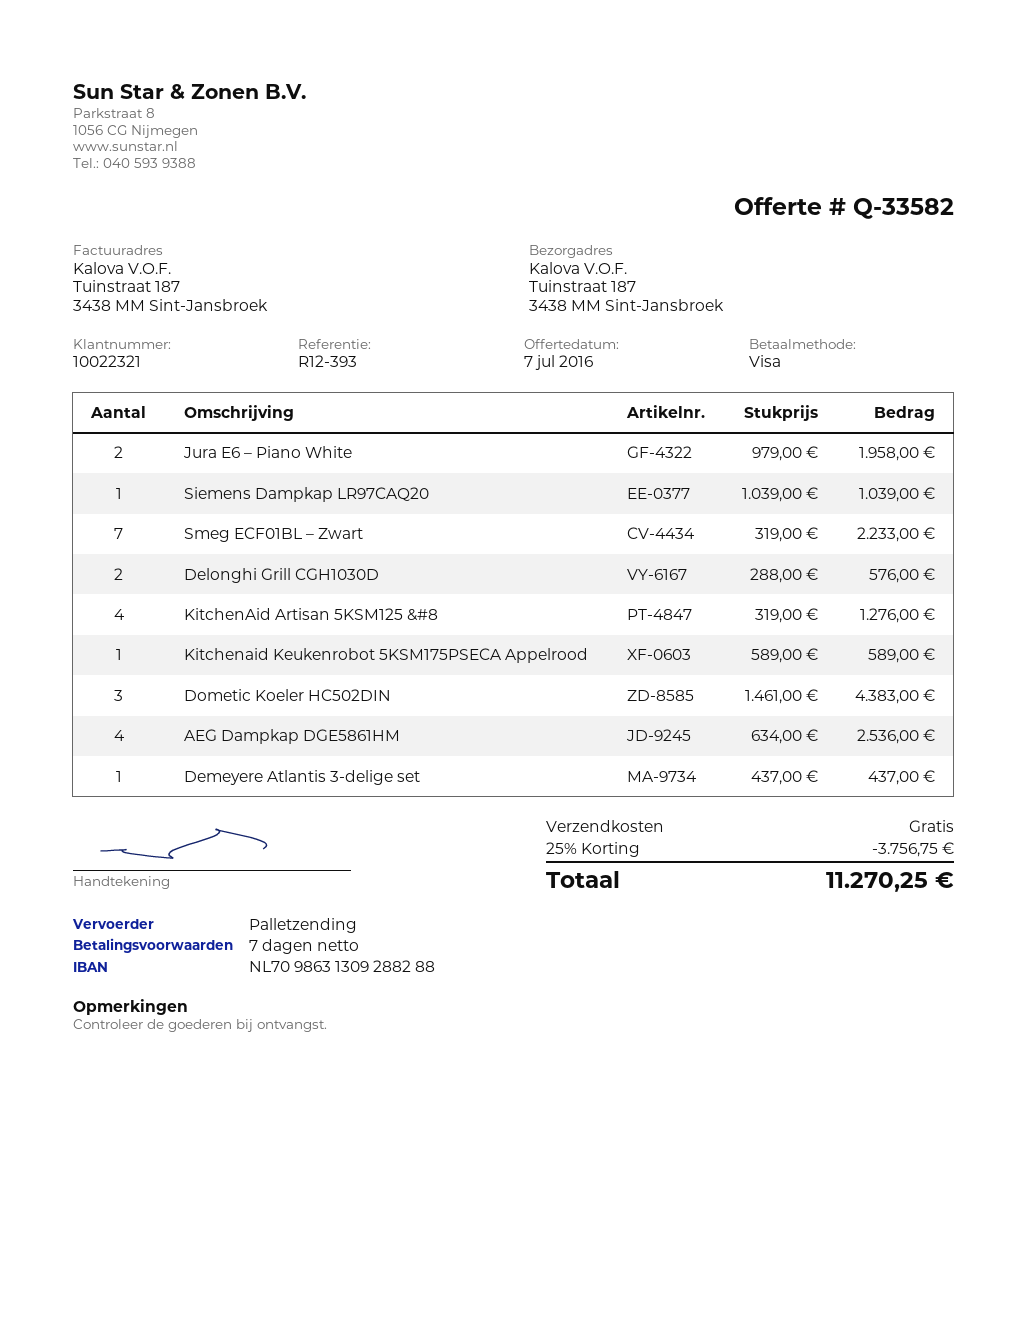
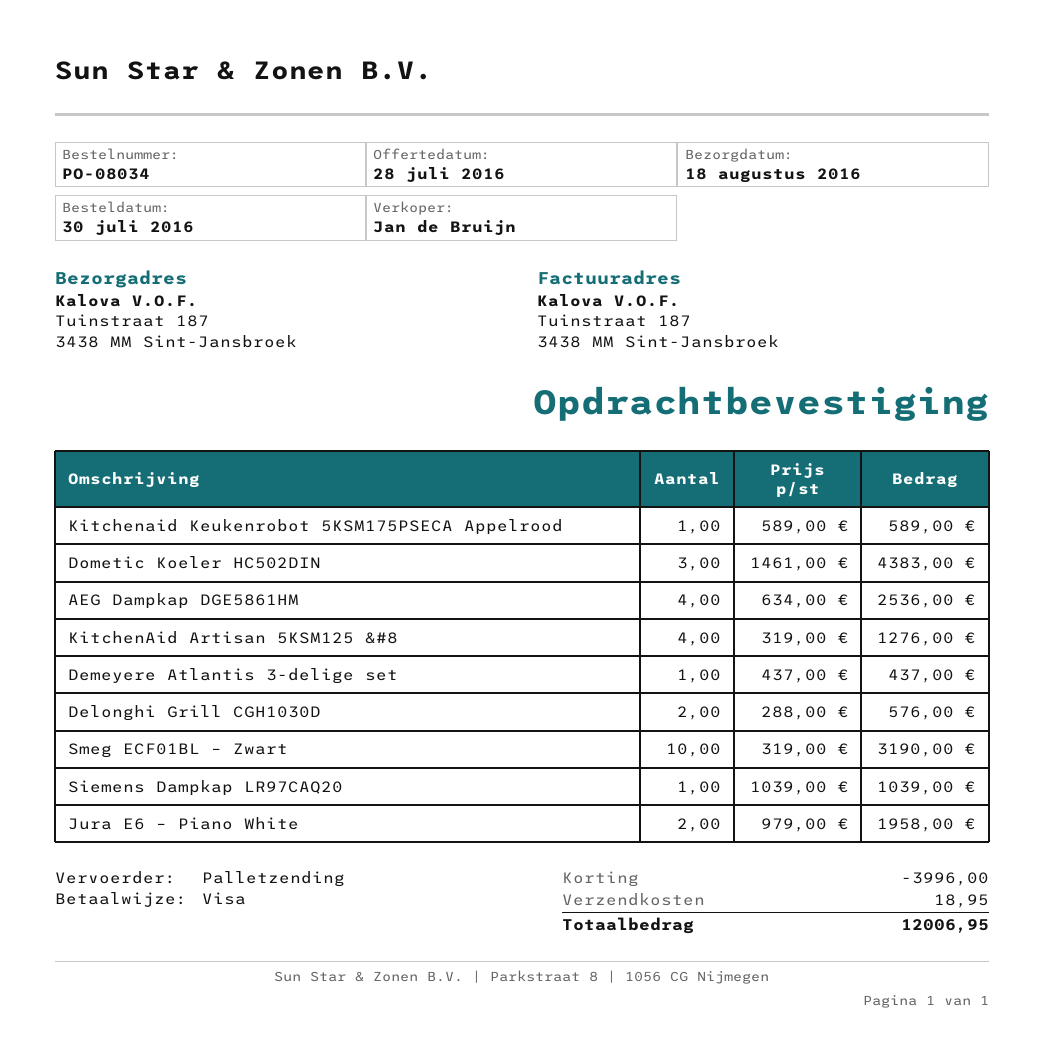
quote date: 2016-07-07 -> 2016-07-28
Smeg ECF01BL – Zwart: 7 x 319.00 = 2233.00 -> 10 x 319.00 = 3190.00
discount: 3756.75 -> 3996.00
shipping: 0.00 -> 18.95
total: 11270.25 -> 12006.95

